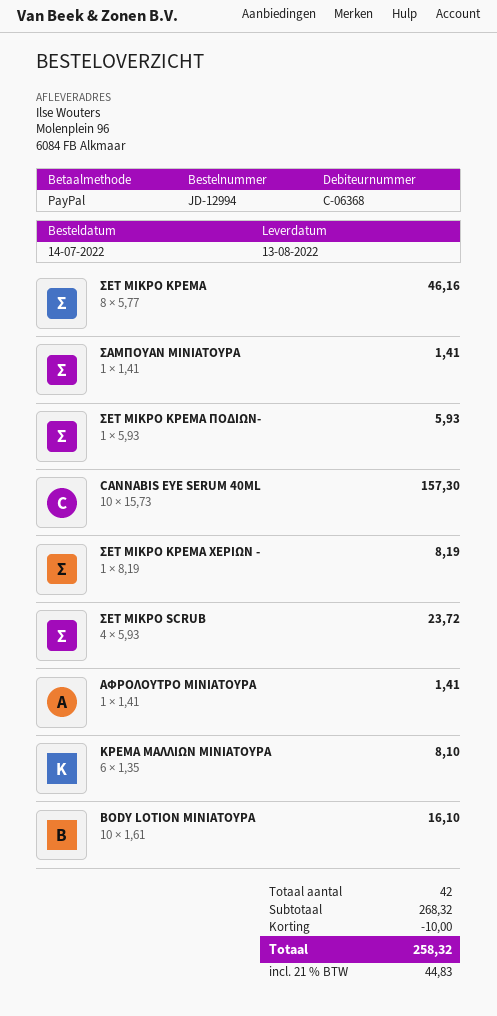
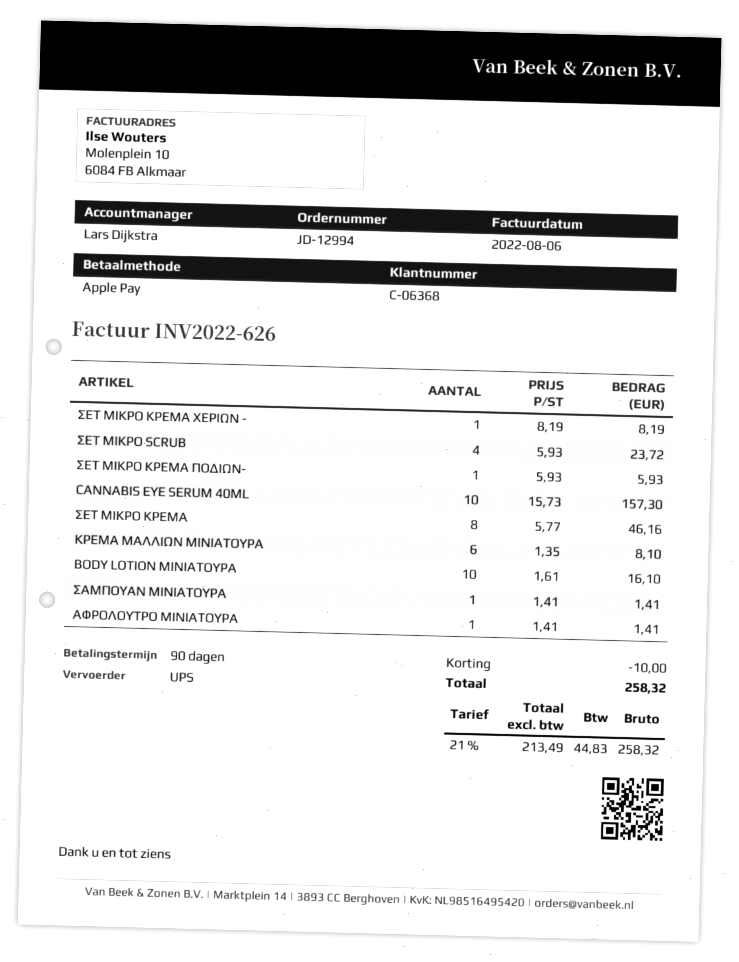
payment method: PayPal -> Apple Pay

